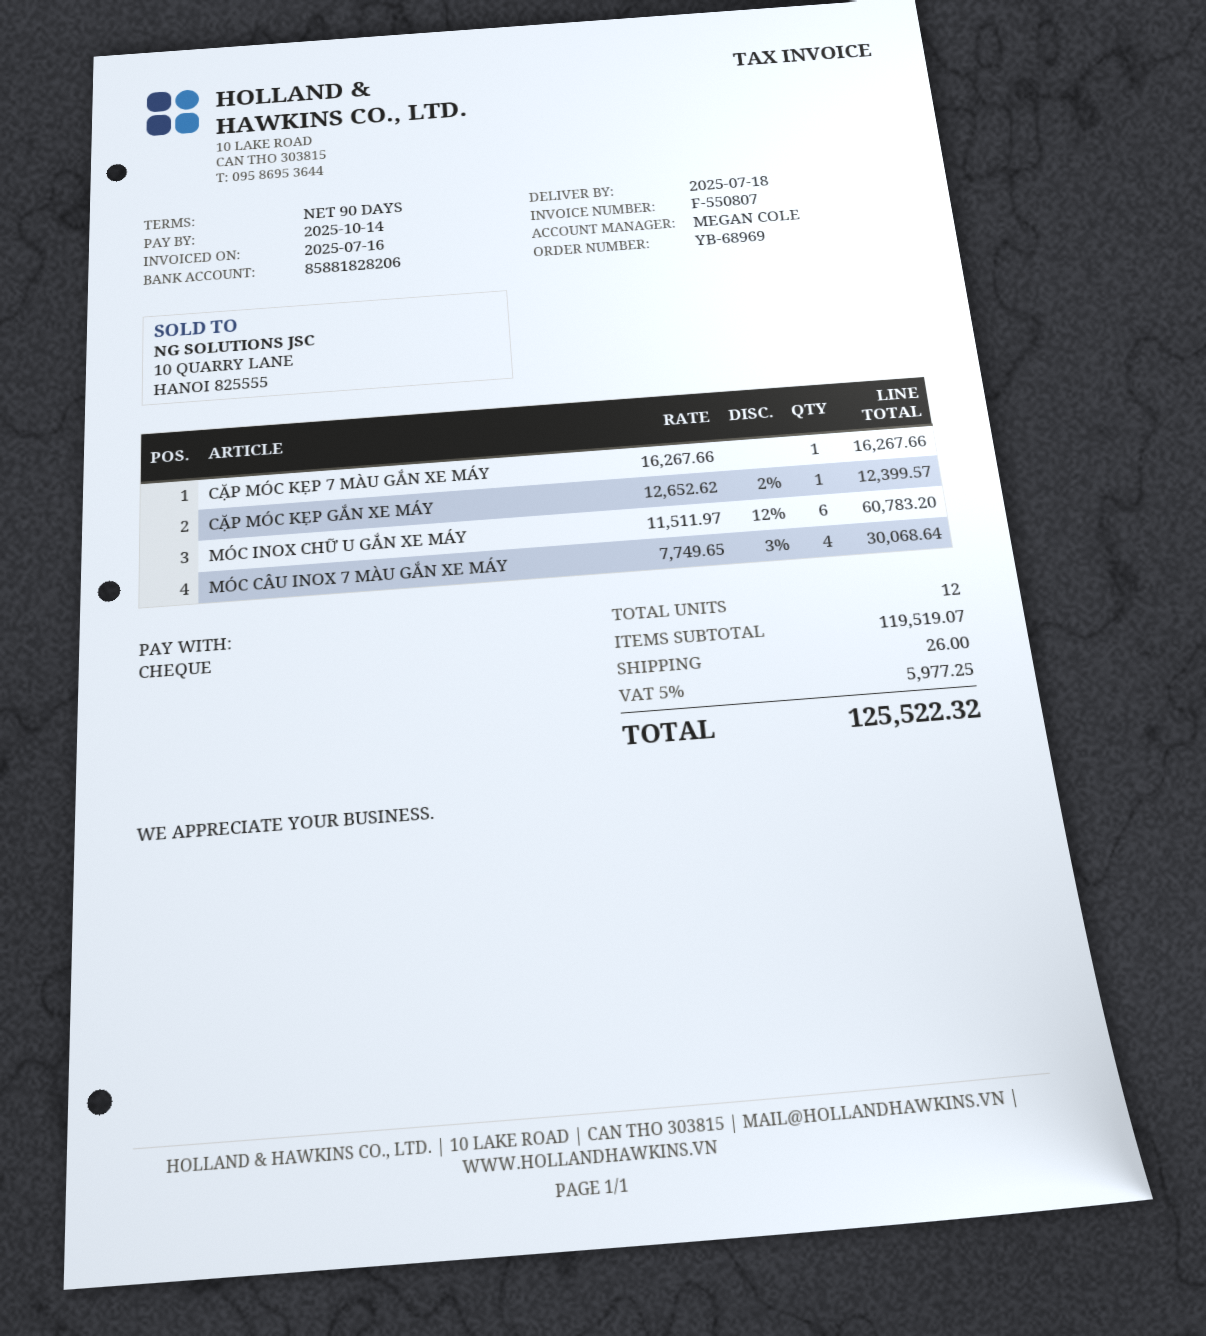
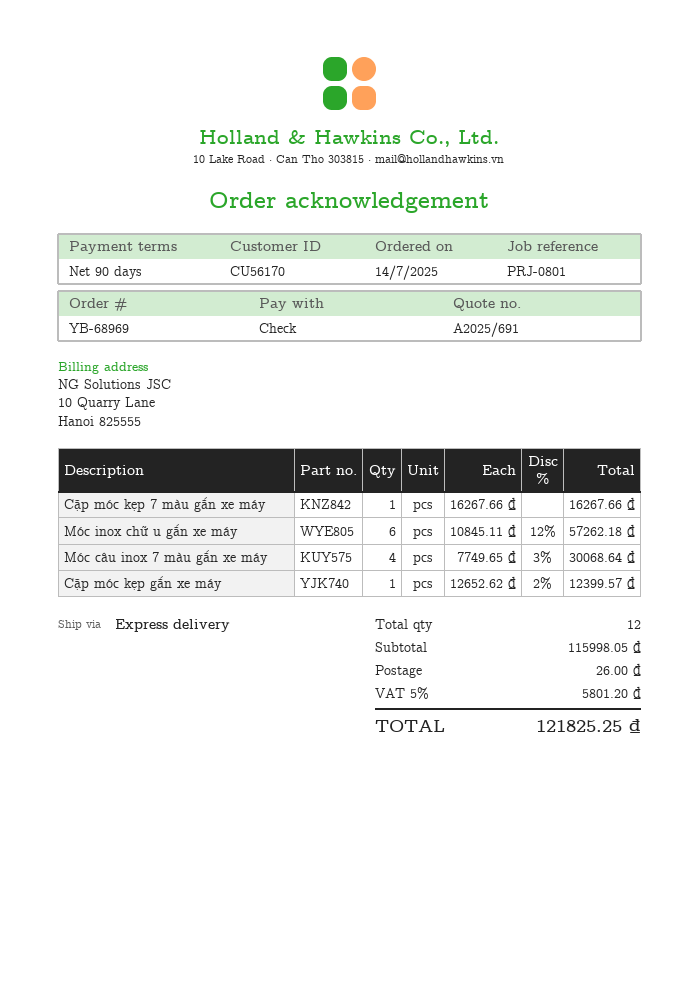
MÓC INOX CHỮ U GẮN XE MÁY: 6 x 11511.97 - 12% = 60783.20 -> 6 x 10845.11 - 12% = 57262.18
subtotal: 119519.07 -> 115998.05
tax: 5% = 5977.25 -> 5% = 5801.20
total: 125522.32 -> 121825.25

